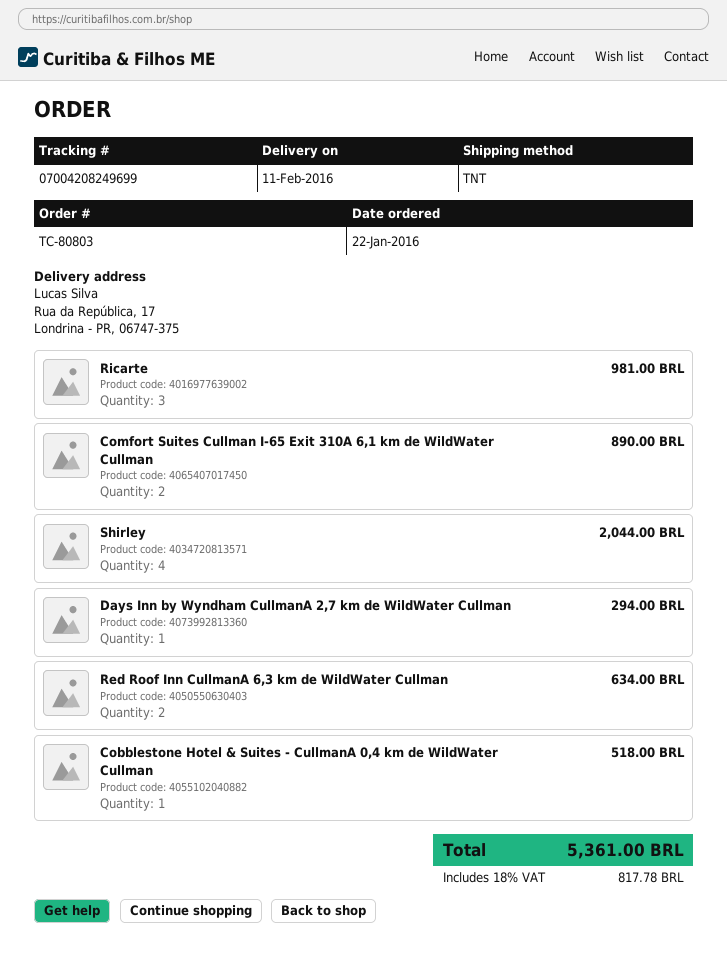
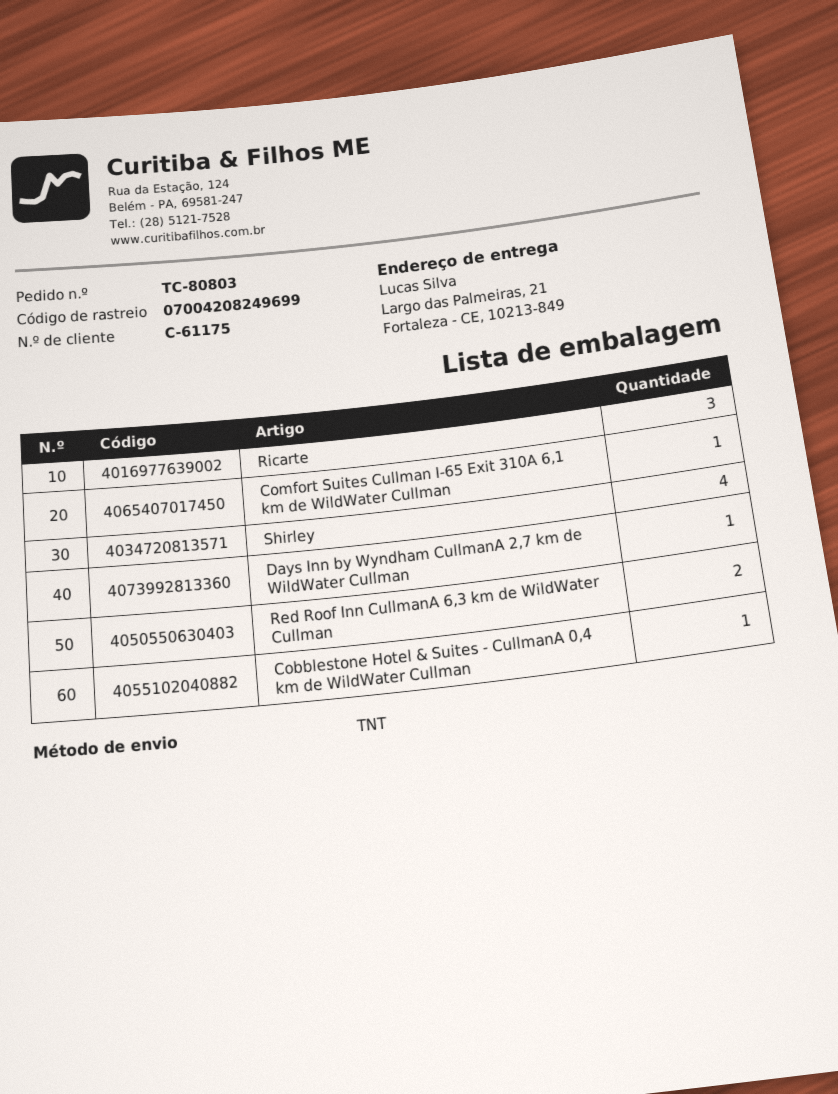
ship to: Rua da República, 17, Londrina - PR, 06747-375 -> Largo das Palmeiras, 21, Fortaleza - CE, 10213-849
Comfort Suites Cullman I-65 Exit 310A 6,1 km de WildWater Cullman: 2 -> 1

